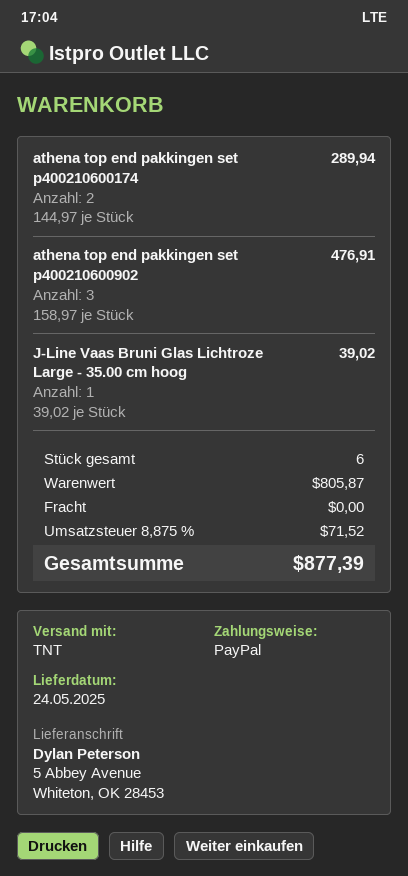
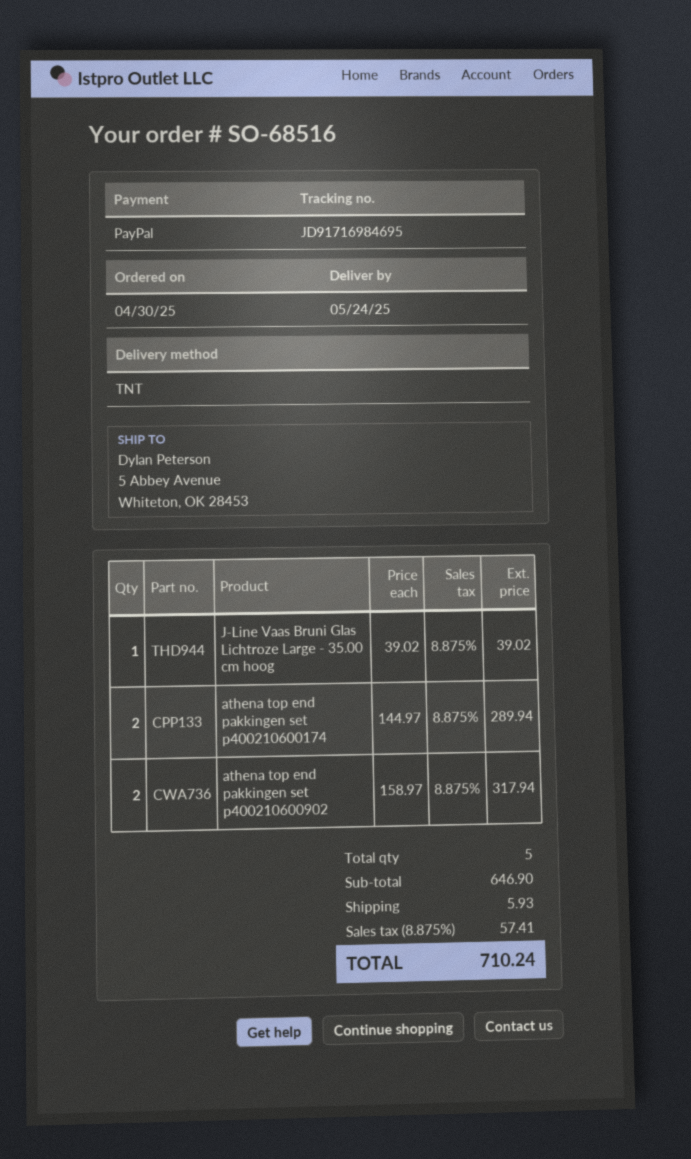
athena top end pakkingen set p400210600902: 3 x 158.97 = 476.91 -> 2 x 158.97 = 317.94
total quantity: 6 -> 5
subtotal: 805.87 -> 646.90
shipping: 0.00 -> 5.93
tax: 8.875% = 71.52 -> 8.875% = 57.41
total: 877.39 -> 710.24

